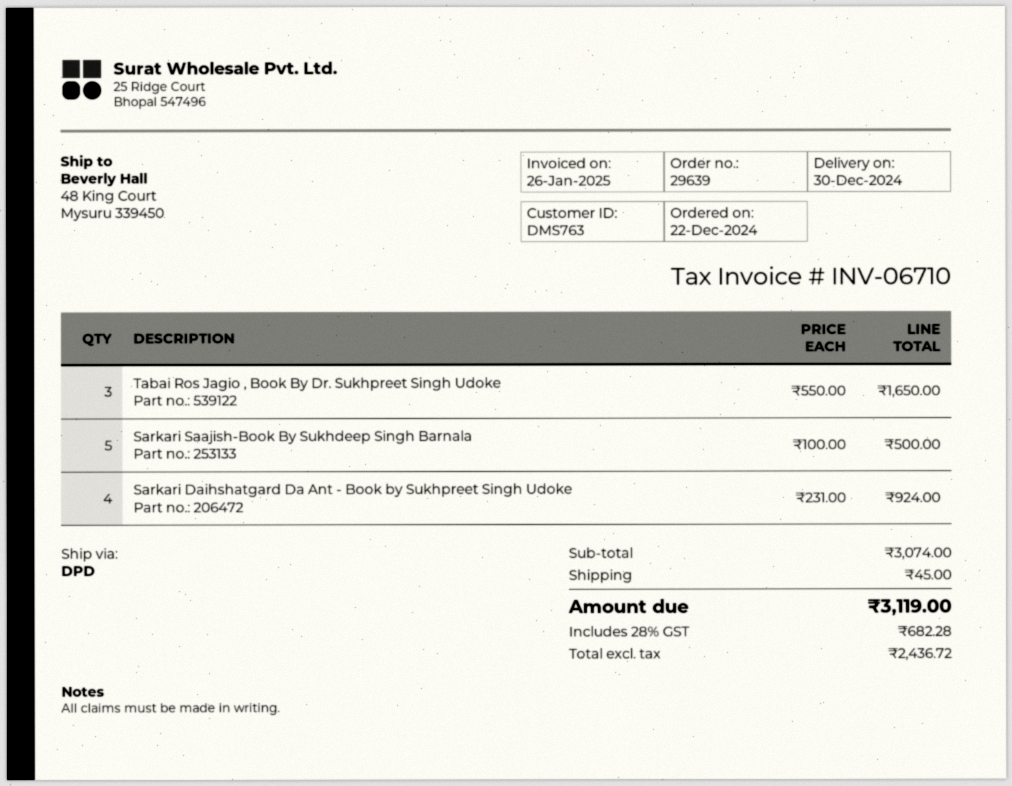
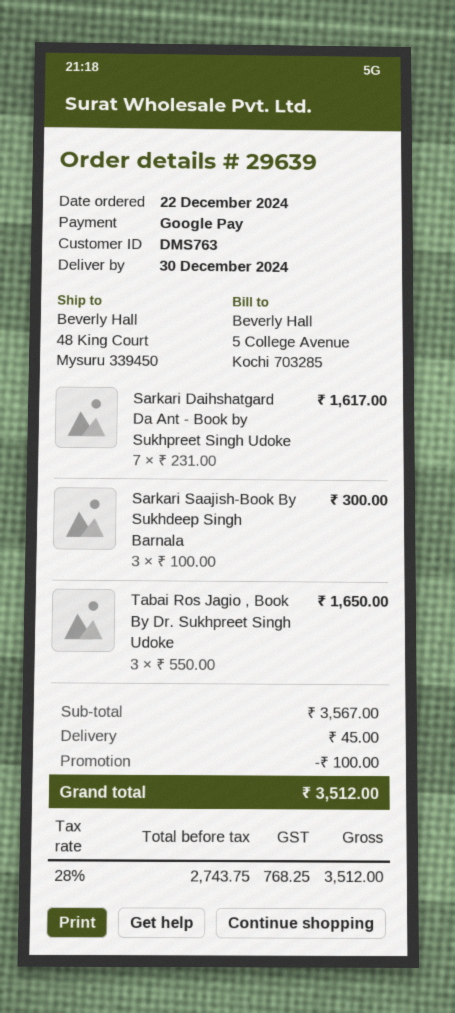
Sarkari Saajish-Book By Sukhdeep Singh Barnala: 5 x 100.00 = 500.00 -> 3 x 100.00 = 300.00
Sarkari Daihshatgard Da Ant - Book by Sukhpreet Singh Udoke: 4 x 231.00 = 924.00 -> 7 x 231.00 = 1617.00
subtotal: 3074.00 -> 3567.00
discount: none -> 100.00
net: 2436.72 -> 2743.75
tax: 28% = 682.28 -> 28% = 768.25
total: 3119.00 -> 3512.00

